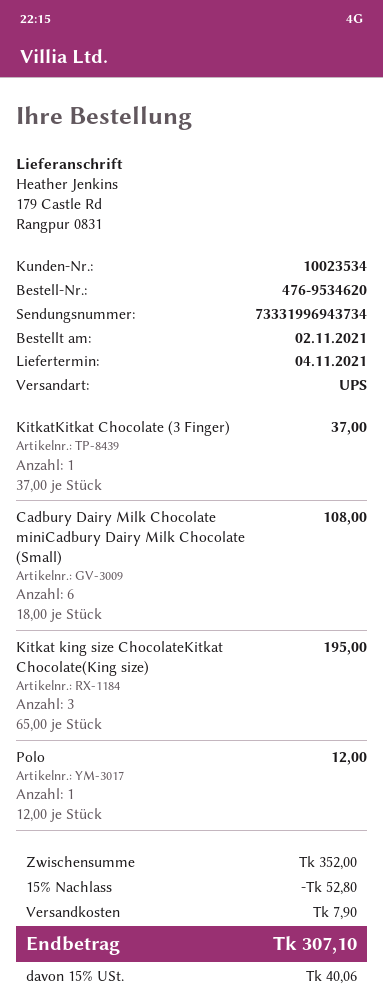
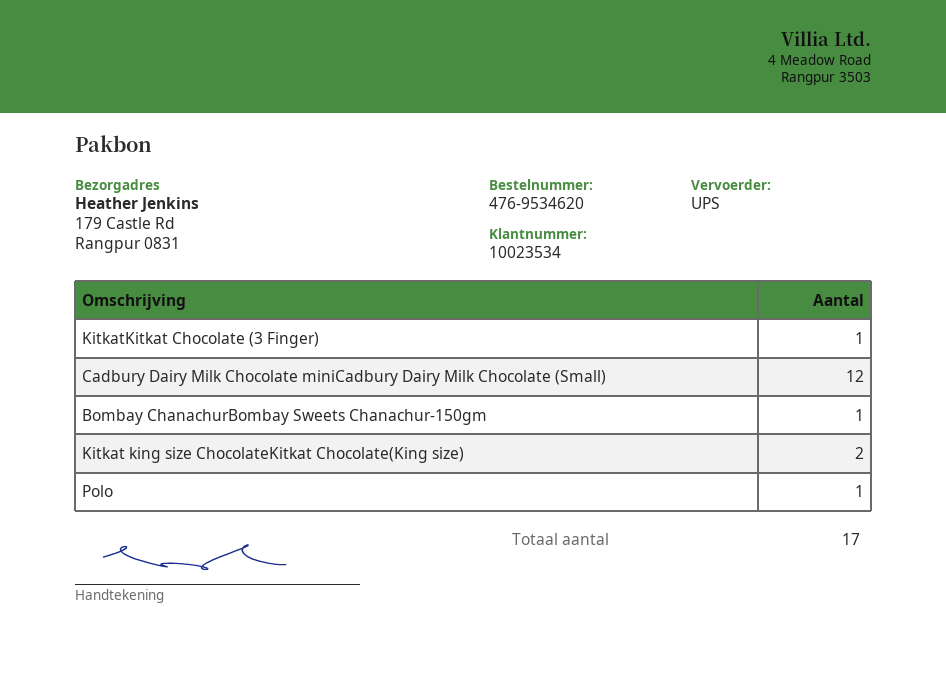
Cadbury Dairy Milk Chocolate miniCadbury Dairy Milk Chocolate (Small): 6 -> 12
Kitkat king size ChocolateKitkat Chocolate(King size): 3 -> 2
Bombay ChanachurBombay Sweets Chanachur-150gm: none -> 1

